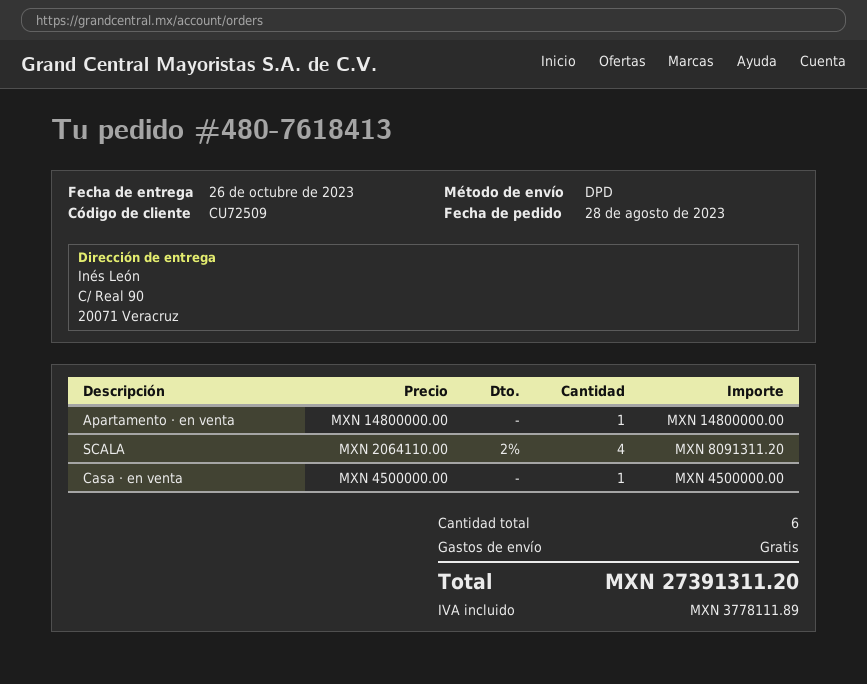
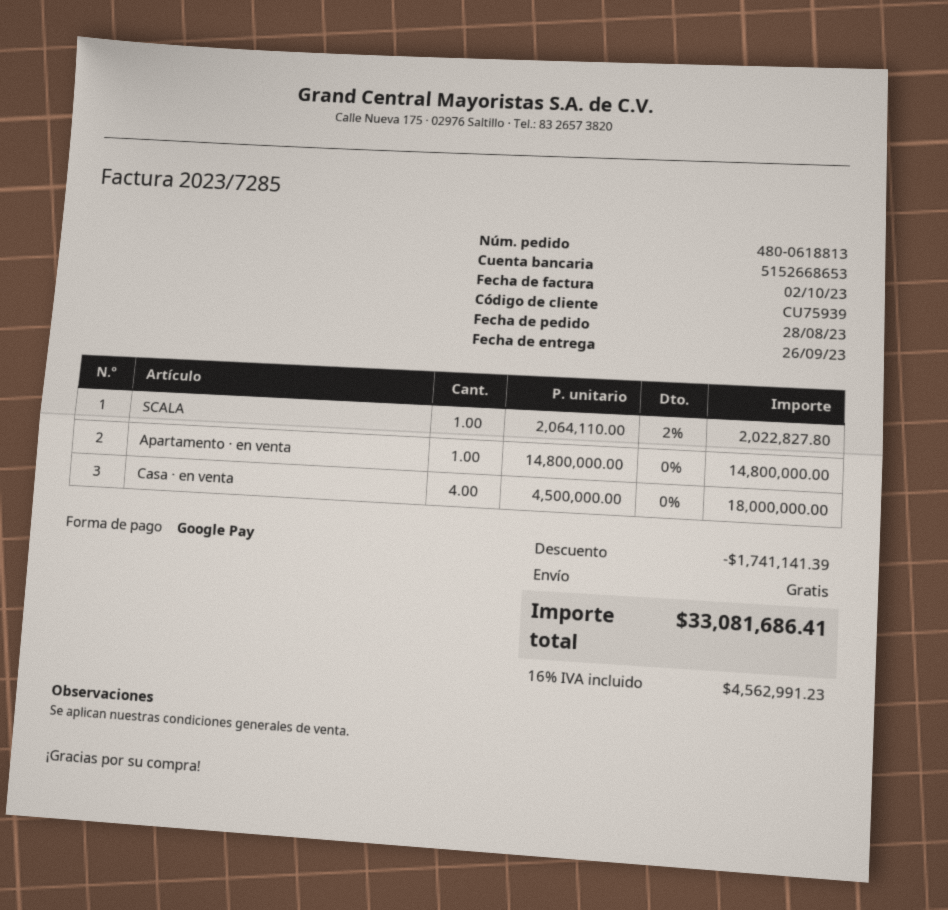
order number: 480-7618413 -> 480-0618813
delivery date: 2023-10-26 -> 2023-09-26
customer number: CU72509 -> CU75939
SCALA: 4 x 2064110.00 - 2% = 8091311.20 -> 1 x 2064110.00 - 2% = 2022827.80
Casa · en venta: 1 x 4500000.00 = 4500000.00 -> 4 x 4500000.00 = 18000000.00
discount: none -> 1741141.39
tax: 3778111.89 -> 4562991.23
total: 27391311.20 -> 33081686.41

